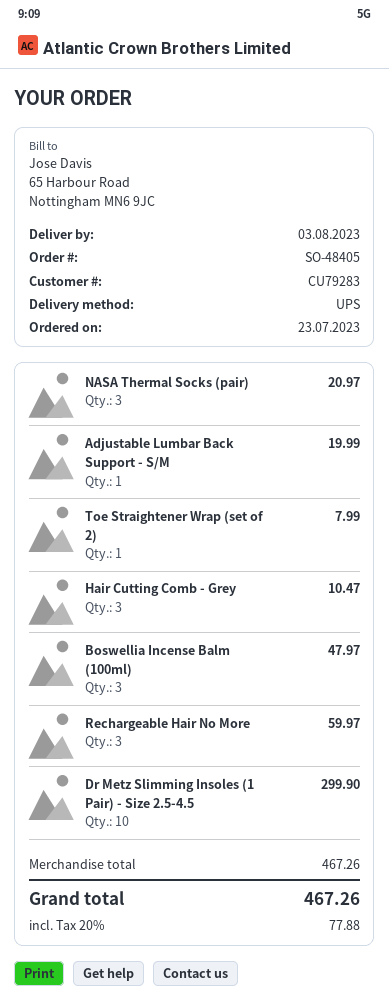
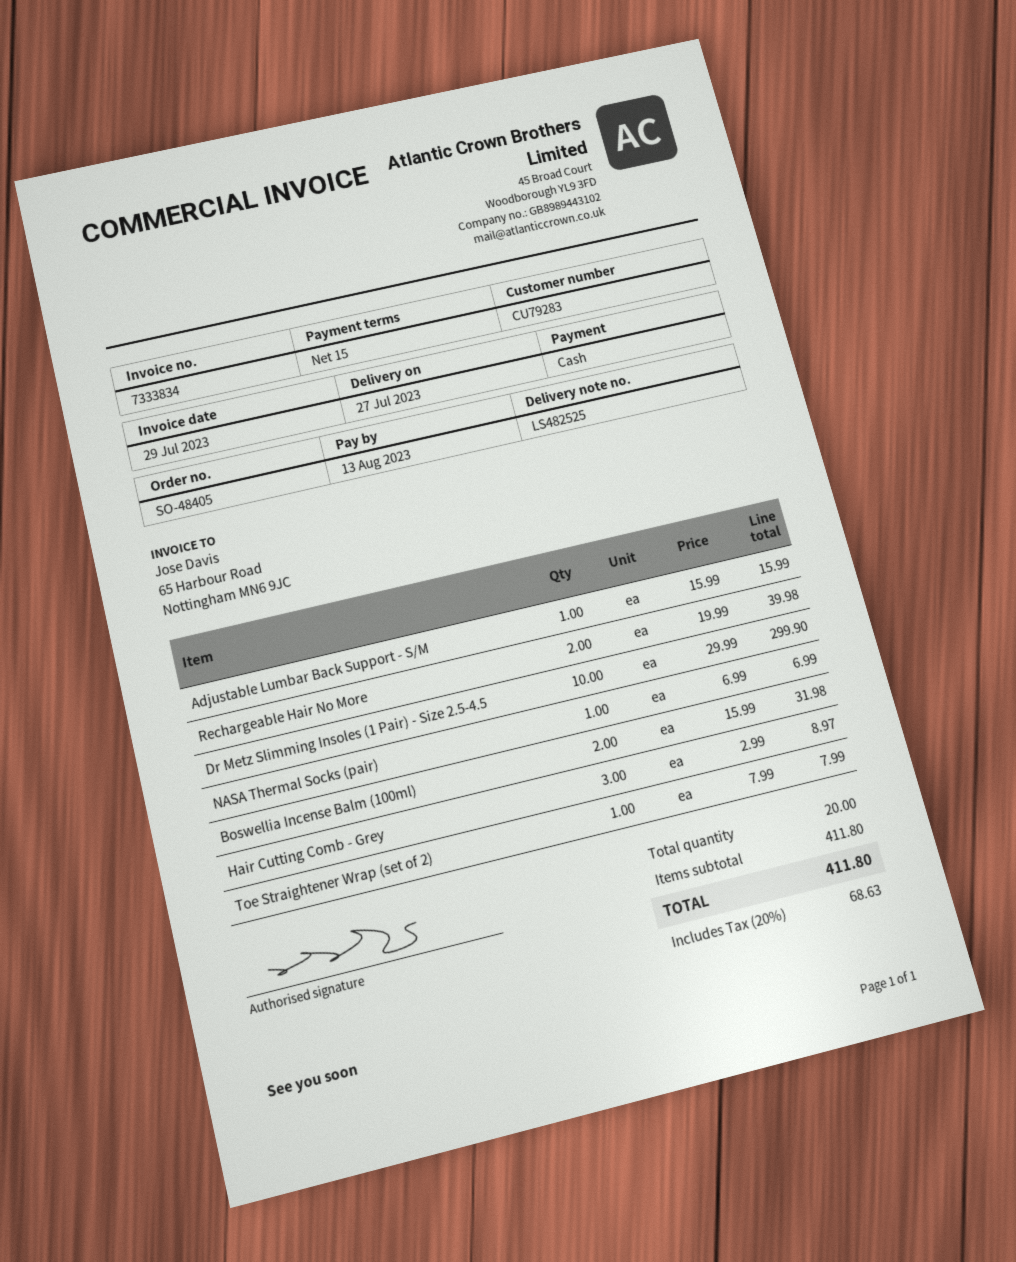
delivery date: 2023-08-03 -> 2023-07-27
NASA Thermal Socks (pair): 3 for 20.97 -> 1 for 6.99
Adjustable Lumbar Back Support - S/M: 1 for 19.99 -> 1 for 15.99
Hair Cutting Comb - Grey: 3 for 10.47 -> 3 for 8.97
Boswellia Incense Balm (100ml): 3 for 47.97 -> 2 for 31.98
Rechargeable Hair No More: 3 for 59.97 -> 2 for 39.98
subtotal: 467.26 -> 411.80
tax: 20% = 77.88 -> 20% = 68.63
total: 467.26 -> 411.80

